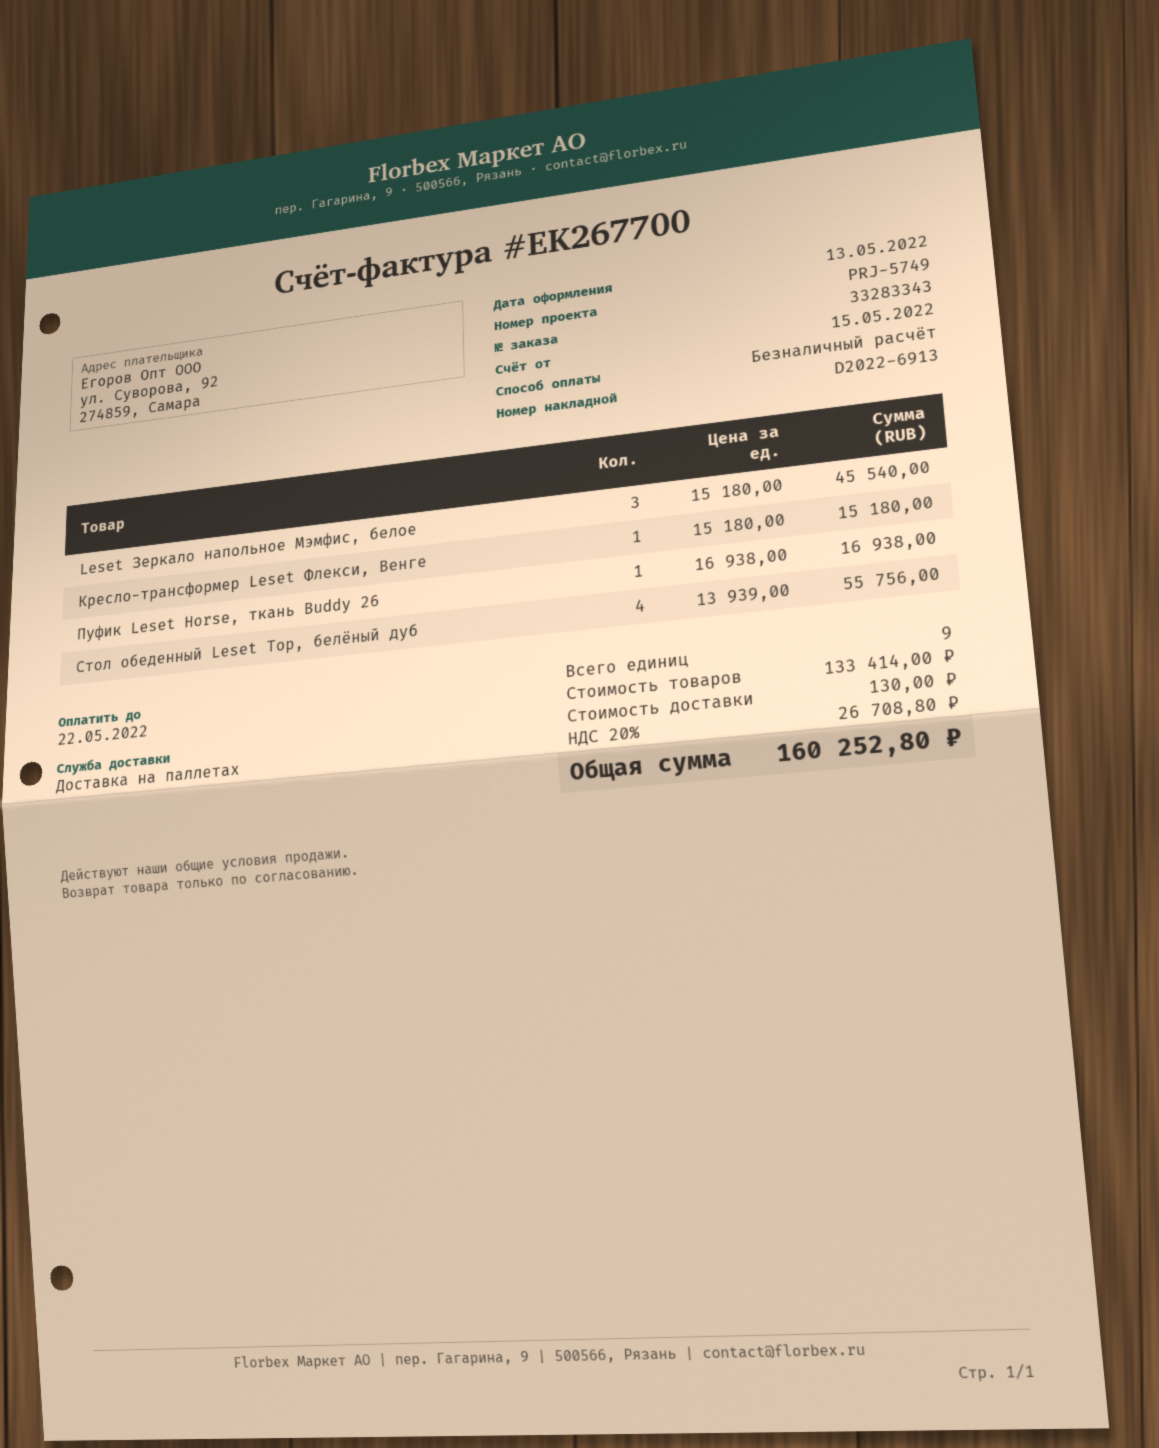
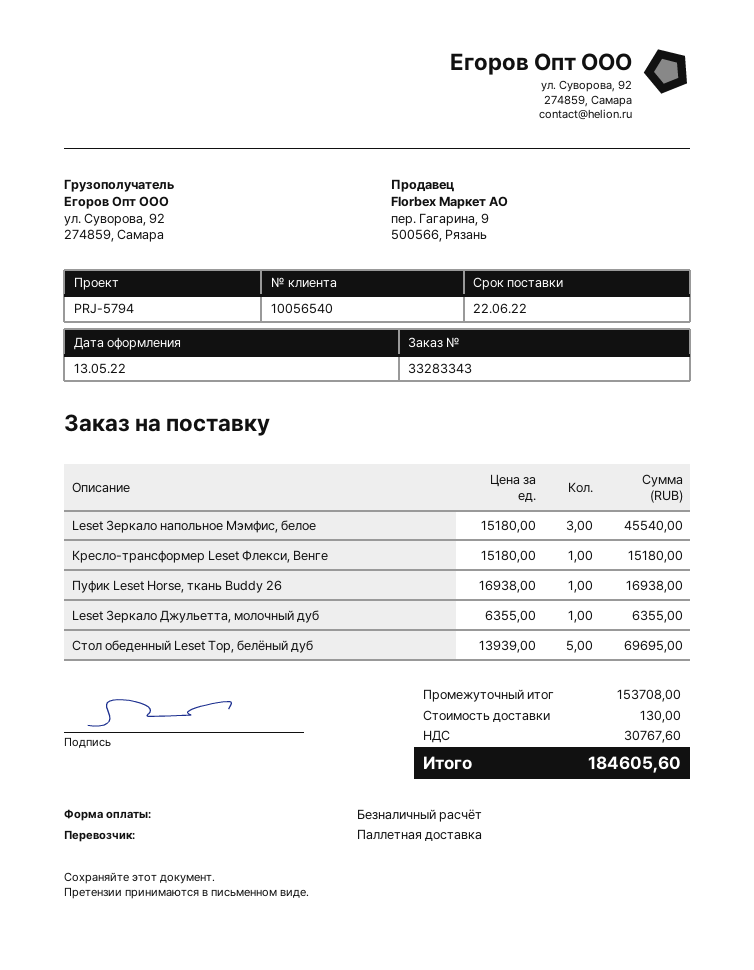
reference: PRJ-5749 -> PRJ-5794
Стол обеденный Leset Тор, белёный дуб: 4 x 13939.00 = 55756.00 -> 5 x 13939.00 = 69695.00
Leset Зеркало Джульетта, молочный дуб: none -> 1 x 6355.00 = 6355.00
subtotal: 133414.00 -> 153708.00
tax: 26708.80 -> 30767.60
total: 160252.80 -> 184605.60

